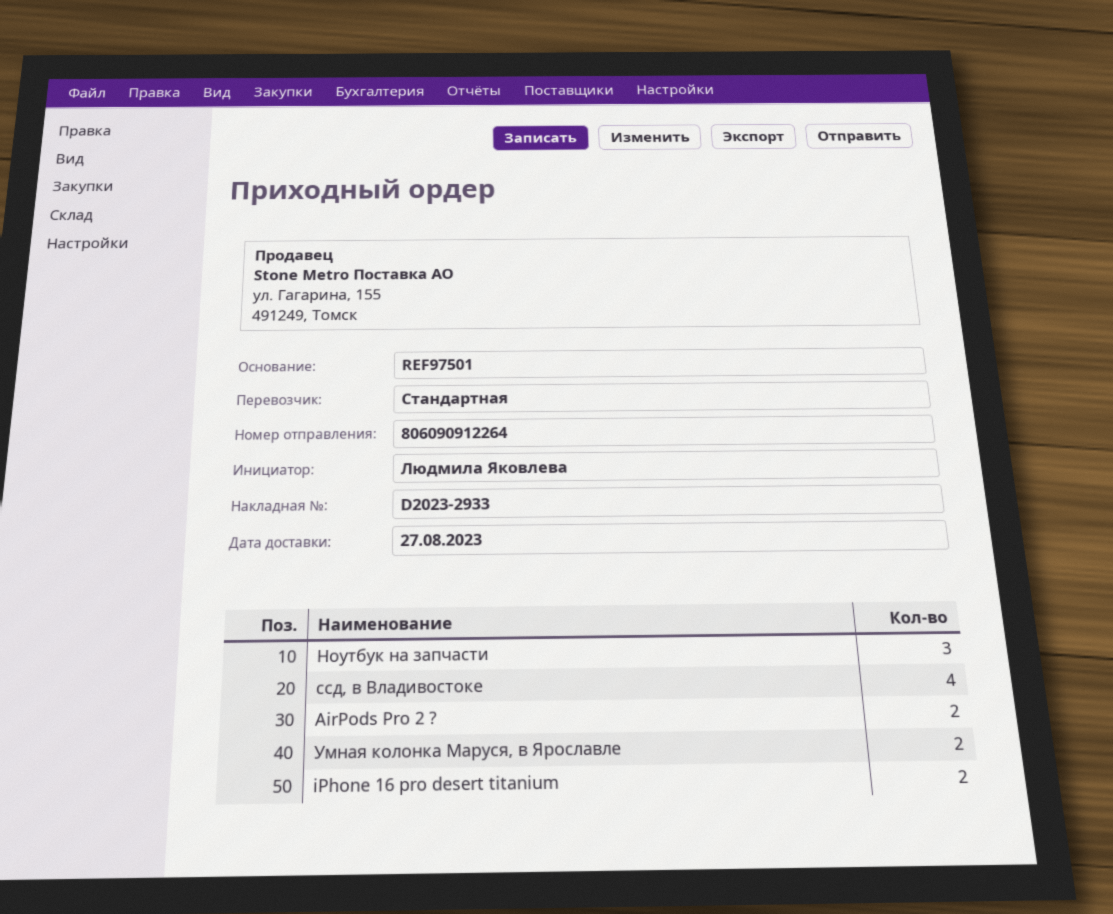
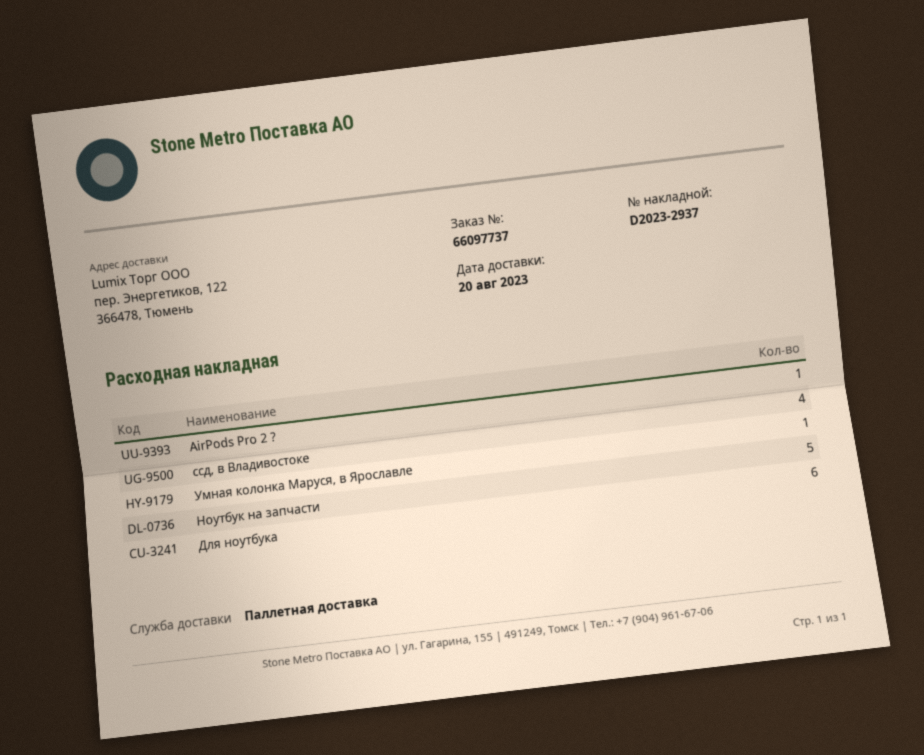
delivery note number: D2023-2933 -> D2023-2937
delivery date: 2023-08-27 -> 2023-08-20
shipping method: standard -> pallet freight
Ноутбук на запчасти: 3 -> 5
AirPods Pro 2 ?: 2 -> 1
Умная колонка Маруся, в Ярославле: 2 -> 1
iPhone 16 pro desert titanium: 2 -> none
Для ноутбука: none -> 6

